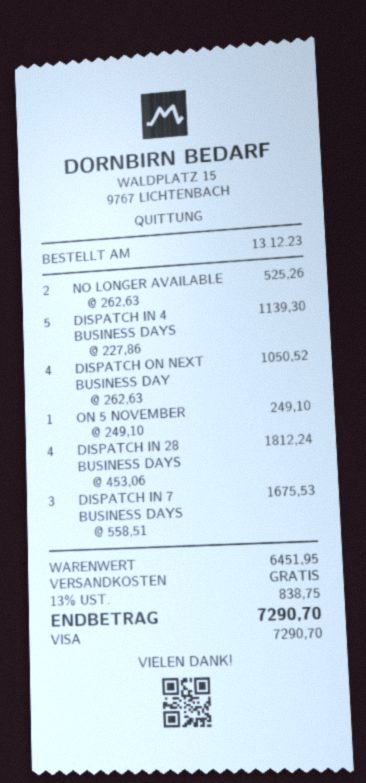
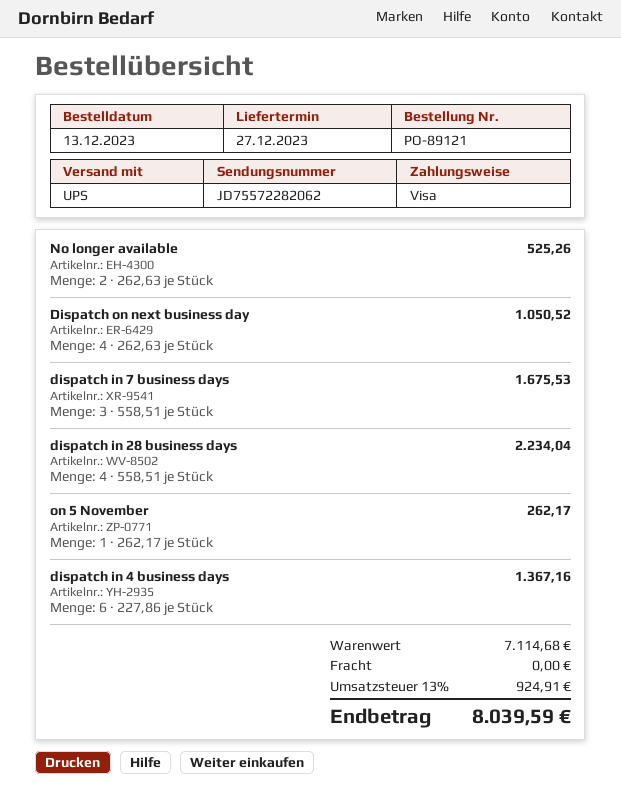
DISPATCH IN 4 BUSINESS DAYS: 5 x 227.86 = 1139.30 -> 6 x 227.86 = 1367.16
ON 5 NOVEMBER: 1 x 249.10 = 249.10 -> 1 x 262.17 = 262.17
DISPATCH IN 28 BUSINESS DAYS: 4 x 453.06 = 1812.24 -> 4 x 558.51 = 2234.04
subtotal: 6451.95 -> 7114.68
tax: 13% = 838.75 -> 13% = 924.91
total: 7290.70 -> 8039.59

